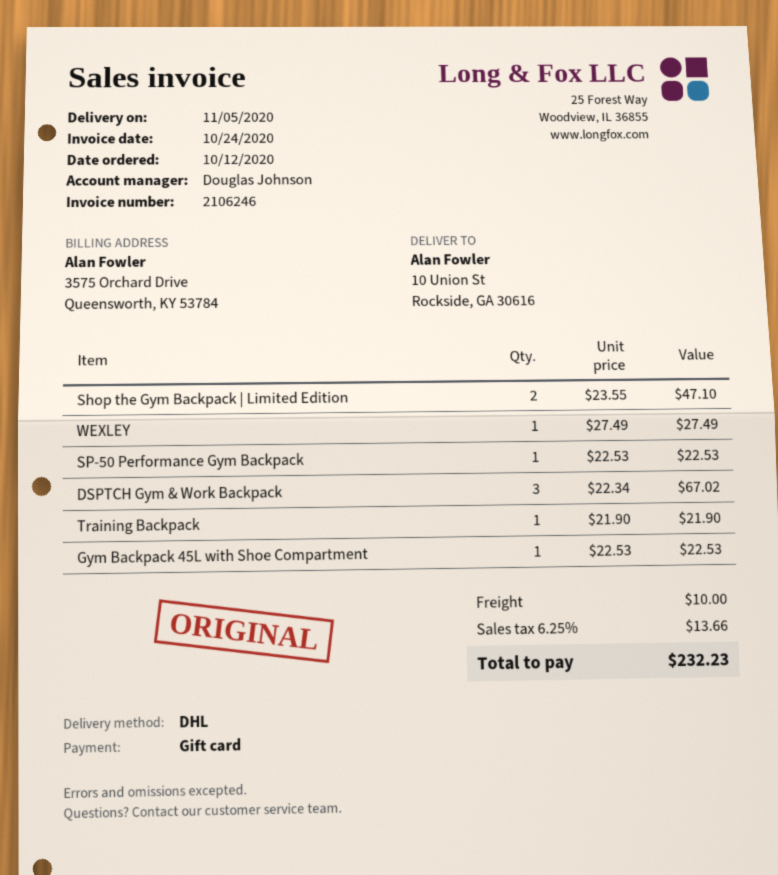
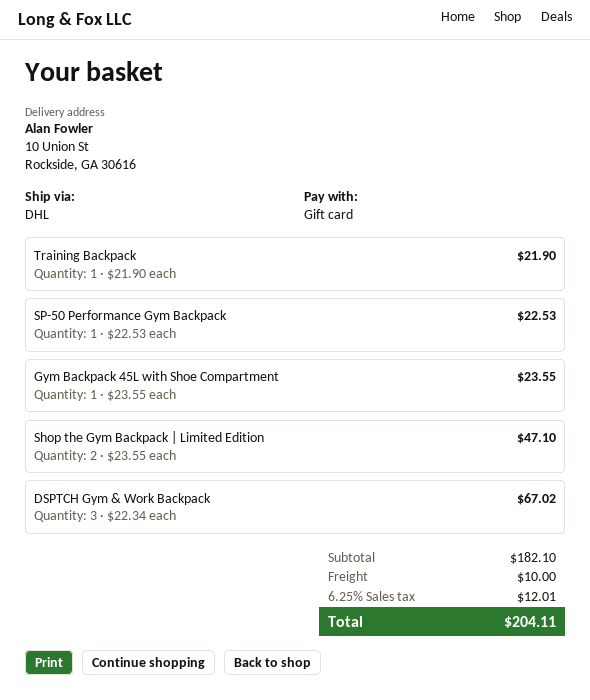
WEXLEY: 1 x 27.49 = 27.49 -> none
Gym Backpack 45L with Shoe Compartment: 1 x 22.53 = 22.53 -> 1 x 23.55 = 23.55
tax: 6.25% = 13.66 -> 6.25% = 12.01
total: 232.23 -> 204.11

